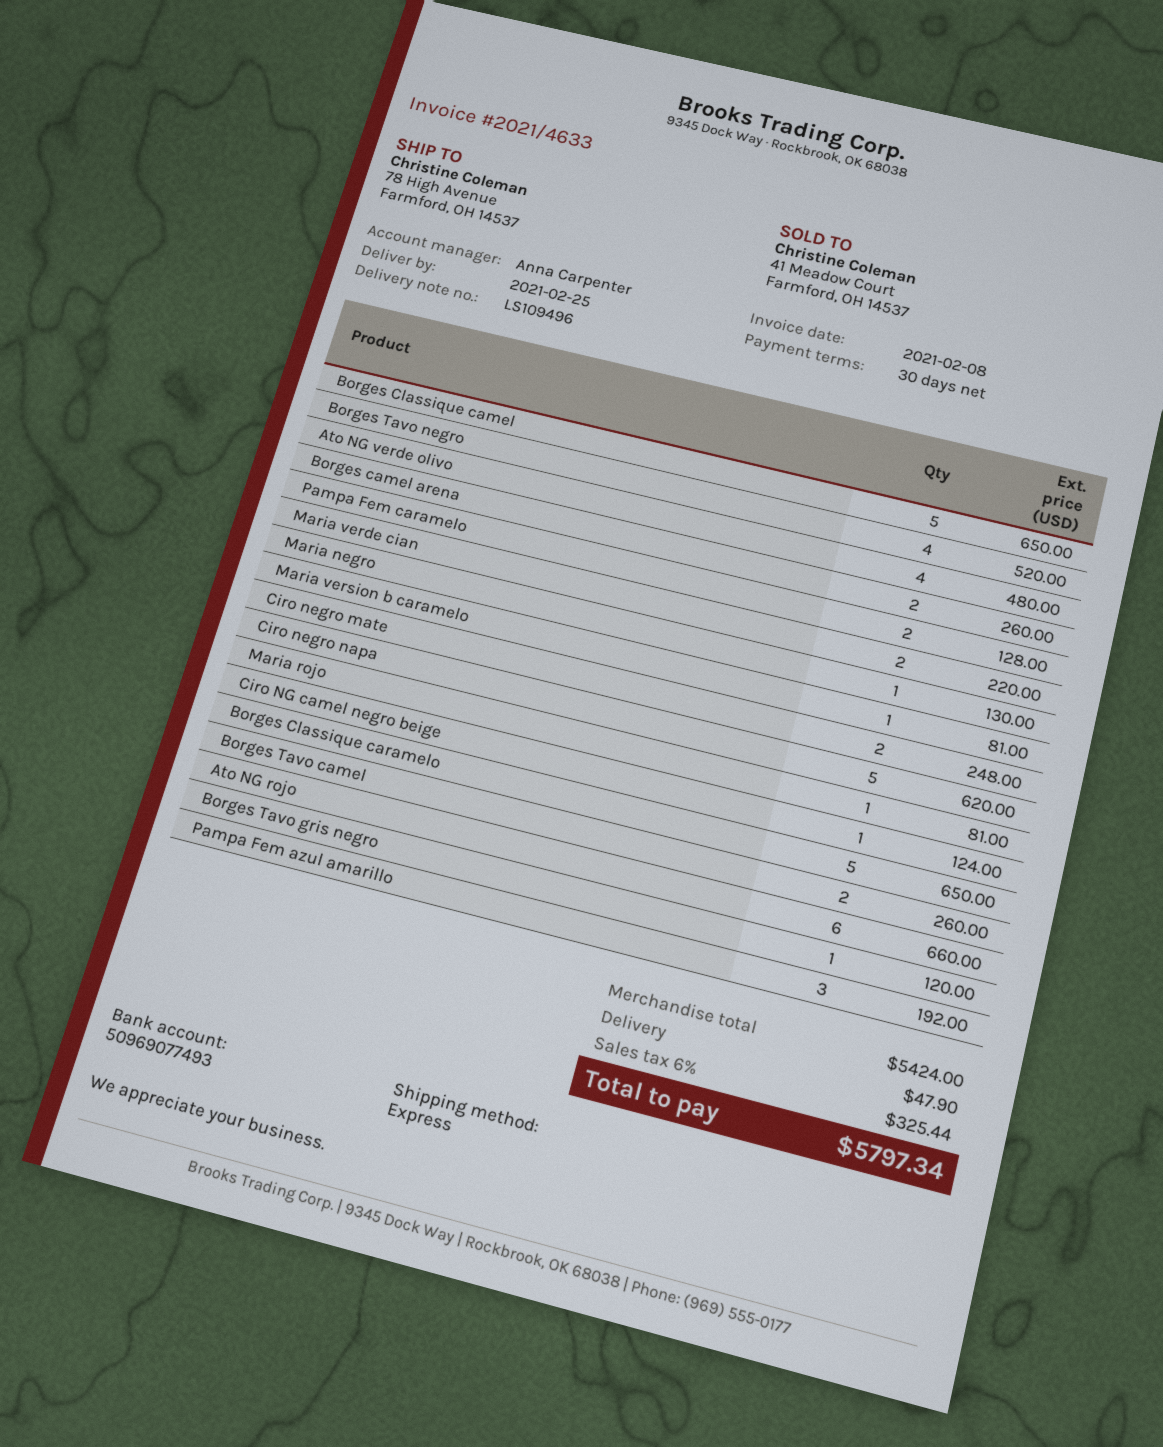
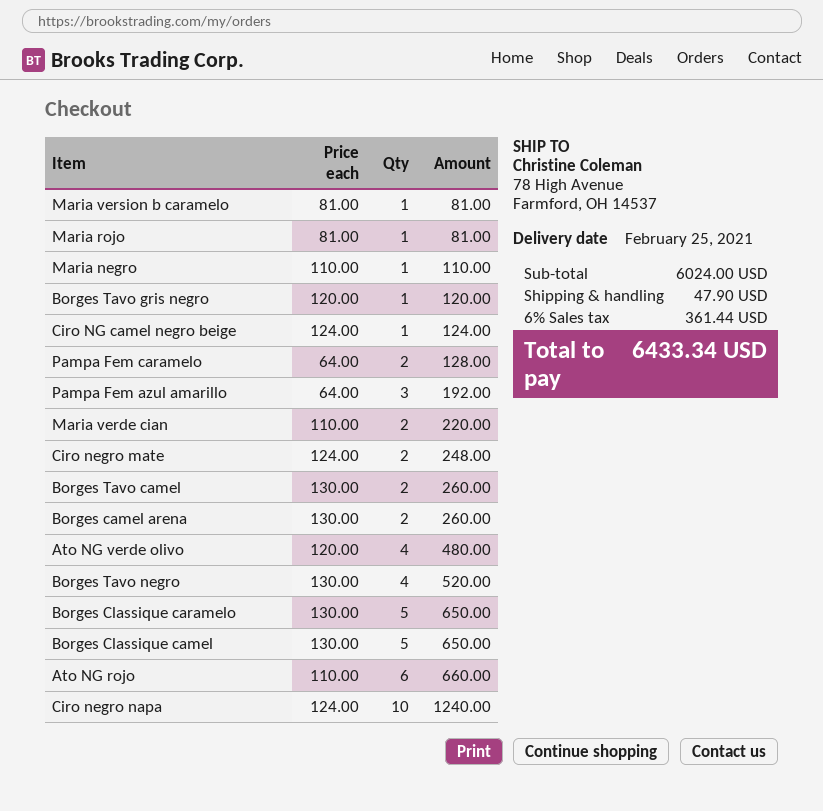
Maria negro: 1 for 130.00 -> 1 for 110.00
Ciro negro napa: 5 for 620.00 -> 10 for 1240.00
subtotal: 5424.00 -> 6024.00
tax: 6% = 325.44 -> 6% = 361.44
total: 5797.34 -> 6433.34

